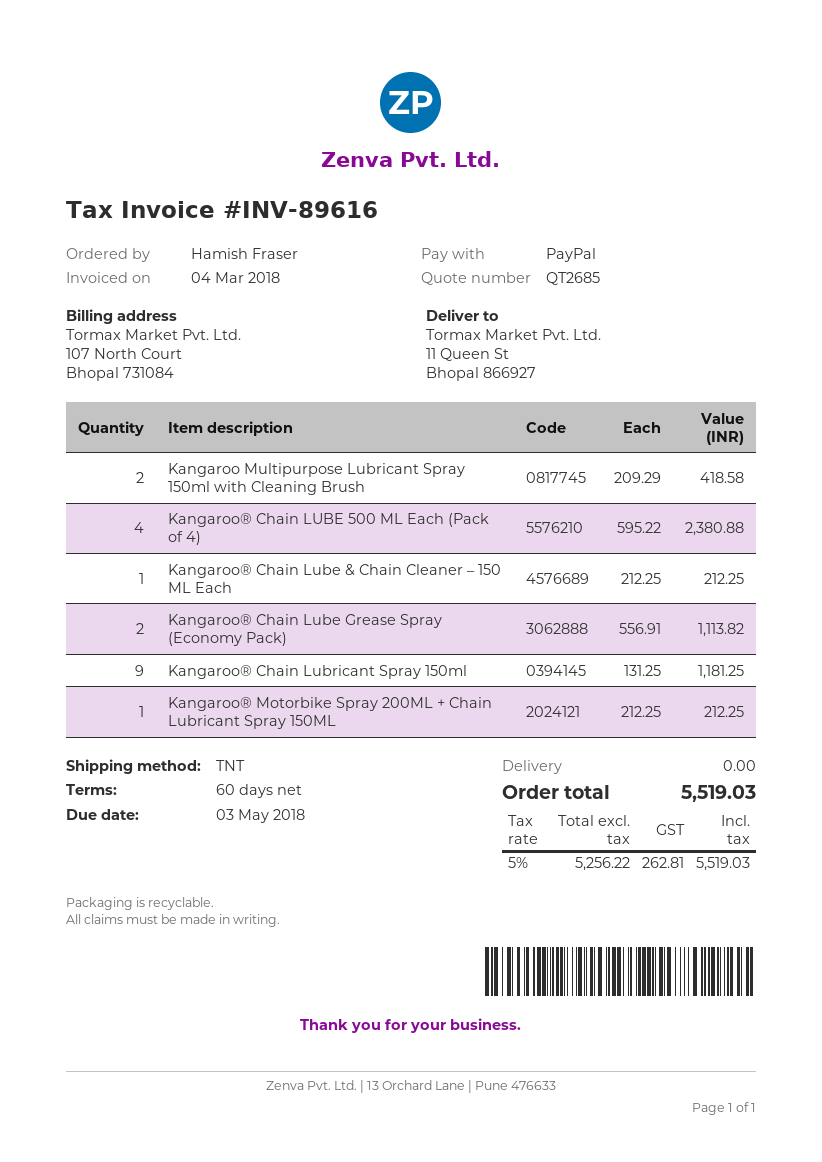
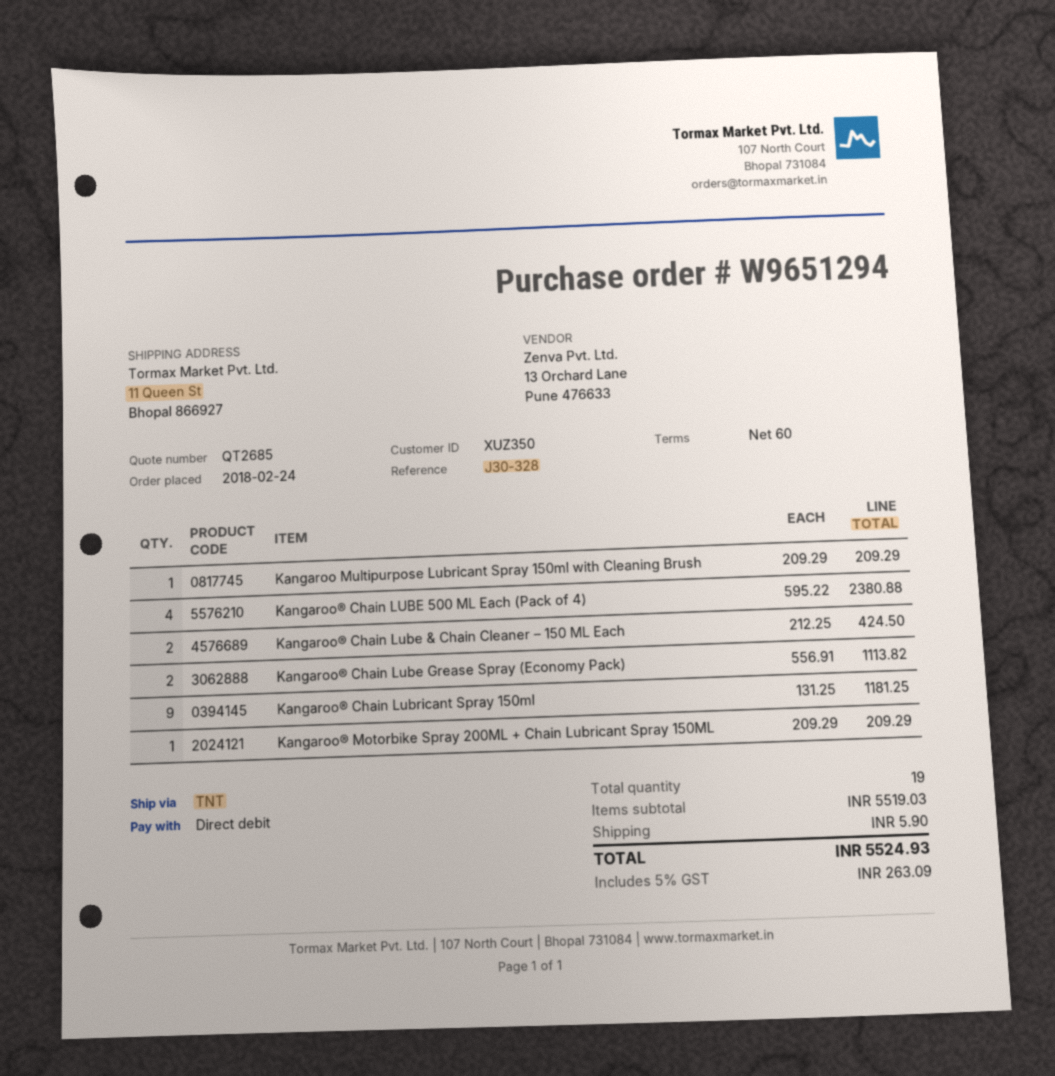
payment method: PayPal -> direct debit
Kangaroo Multipurpose Lubricant Spray 150ml with Cleaning Brush: 2 x 209.29 = 418.58 -> 1 x 209.29 = 209.29
Kangaroo® Chain Lube & Chain Cleaner – 150 ML Each: 1 x 212.25 = 212.25 -> 2 x 212.25 = 424.50
Kangaroo® Motorbike Spray 200ML + Chain Lubricant Spray 150ML: 1 x 212.25 = 212.25 -> 1 x 209.29 = 209.29
shipping: 0.00 -> 5.90
tax: 5% = 262.81 -> 5% = 263.09
total: 5519.03 -> 5524.93

